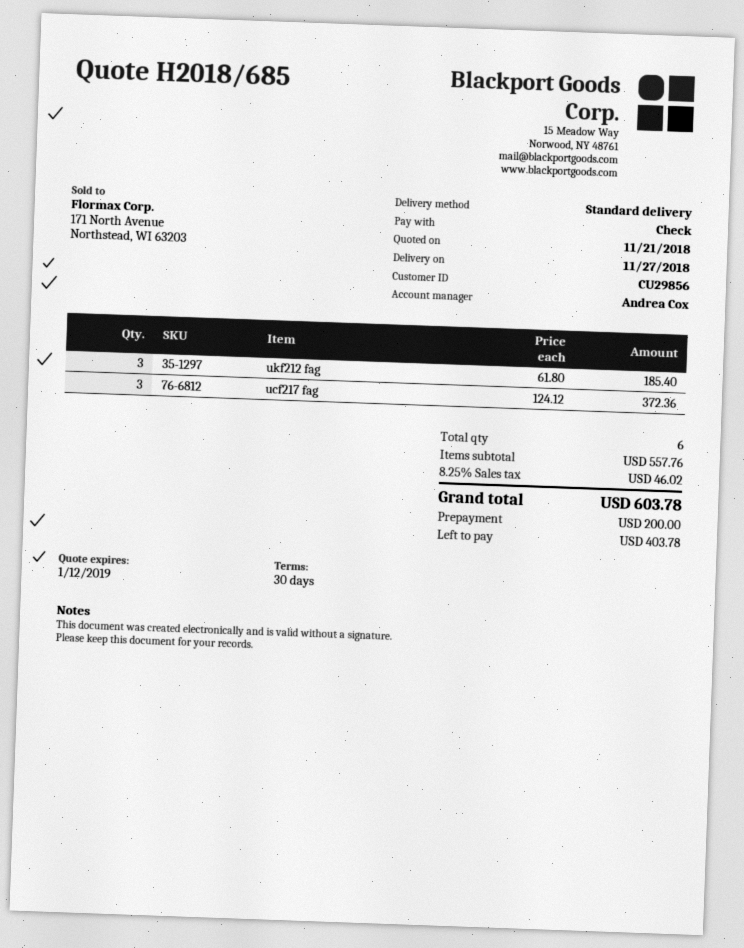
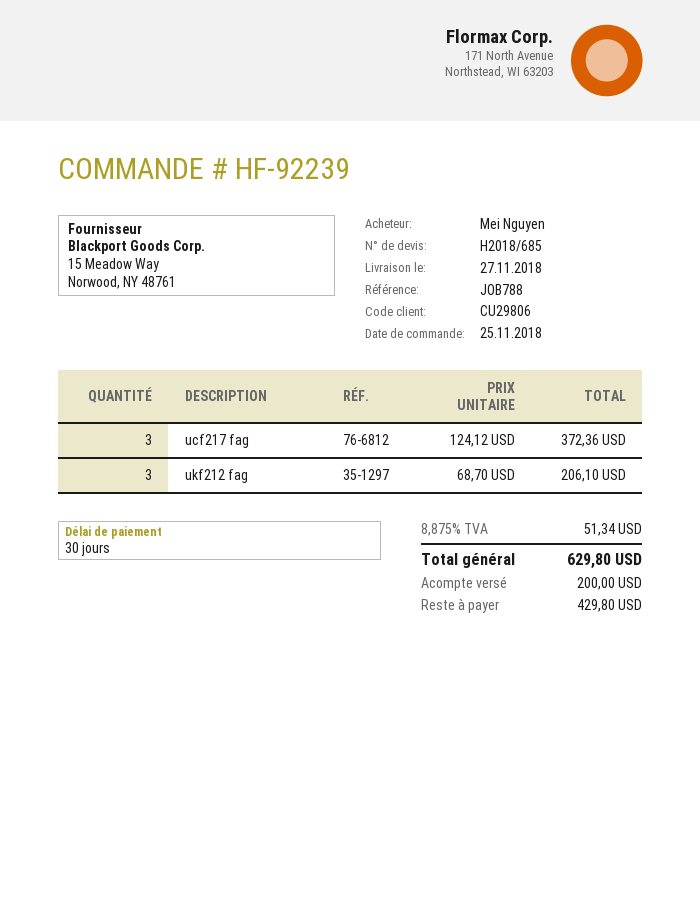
customer number: CU29856 -> CU29806
ukf212 fag: 3 x 61.80 = 185.40 -> 3 x 68.70 = 206.10
tax: 8.25% = 46.02 -> 8.875% = 51.34
total: 603.78 -> 629.80
balance: 403.78 -> 429.80

